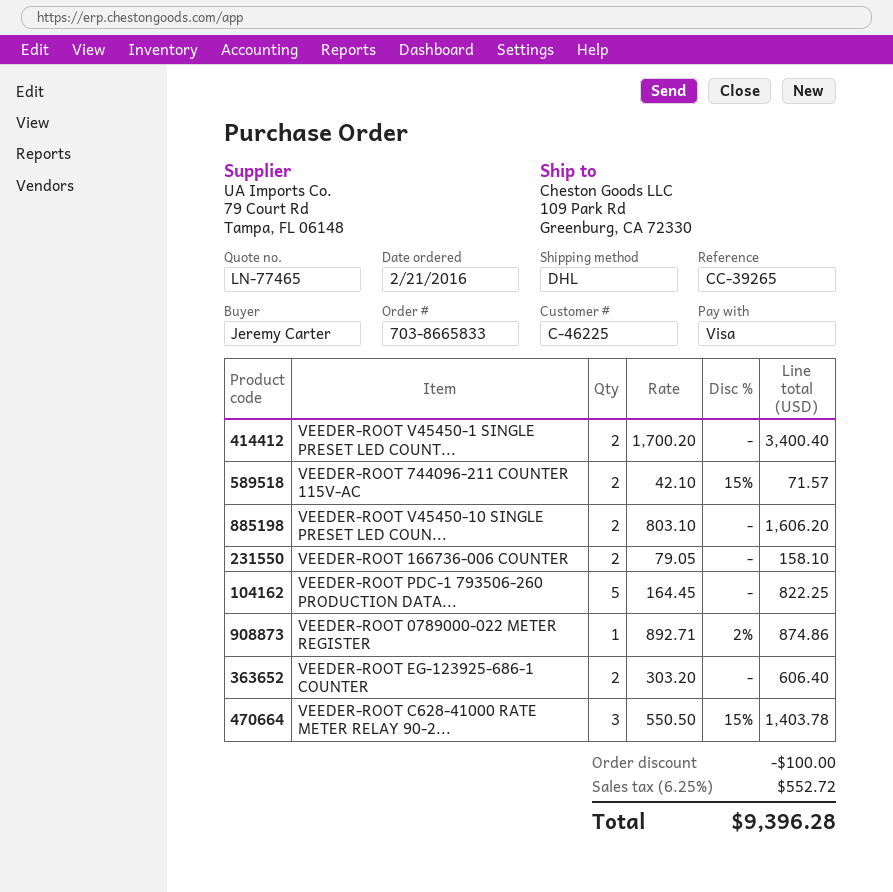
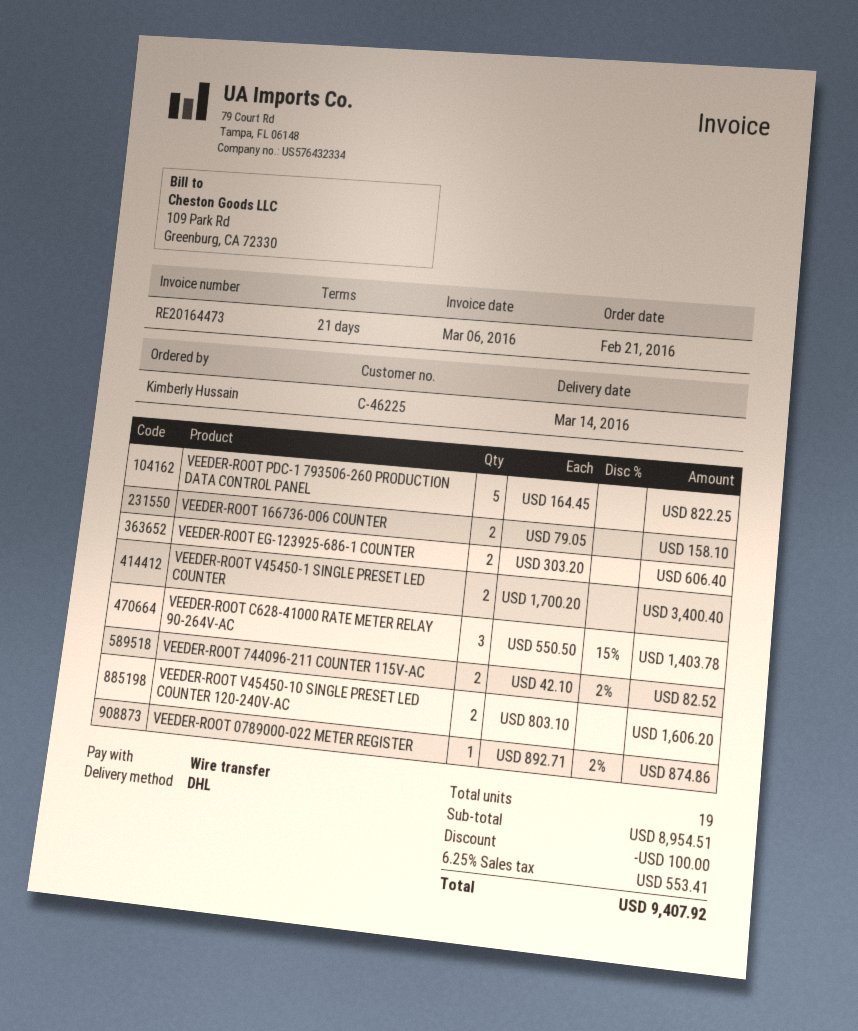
ordered by: Jeremy Carter -> Kimberly Hussain
payment method: Visa -> bank transfer
VEEDER-ROOT 744096-211 COUNTER 115V-AC: 2 x 42.10 - 15% = 71.57 -> 2 x 42.10 - 2% = 82.52
tax: 6.25% = 552.72 -> 6.25% = 553.41
total: 9396.28 -> 9407.92

